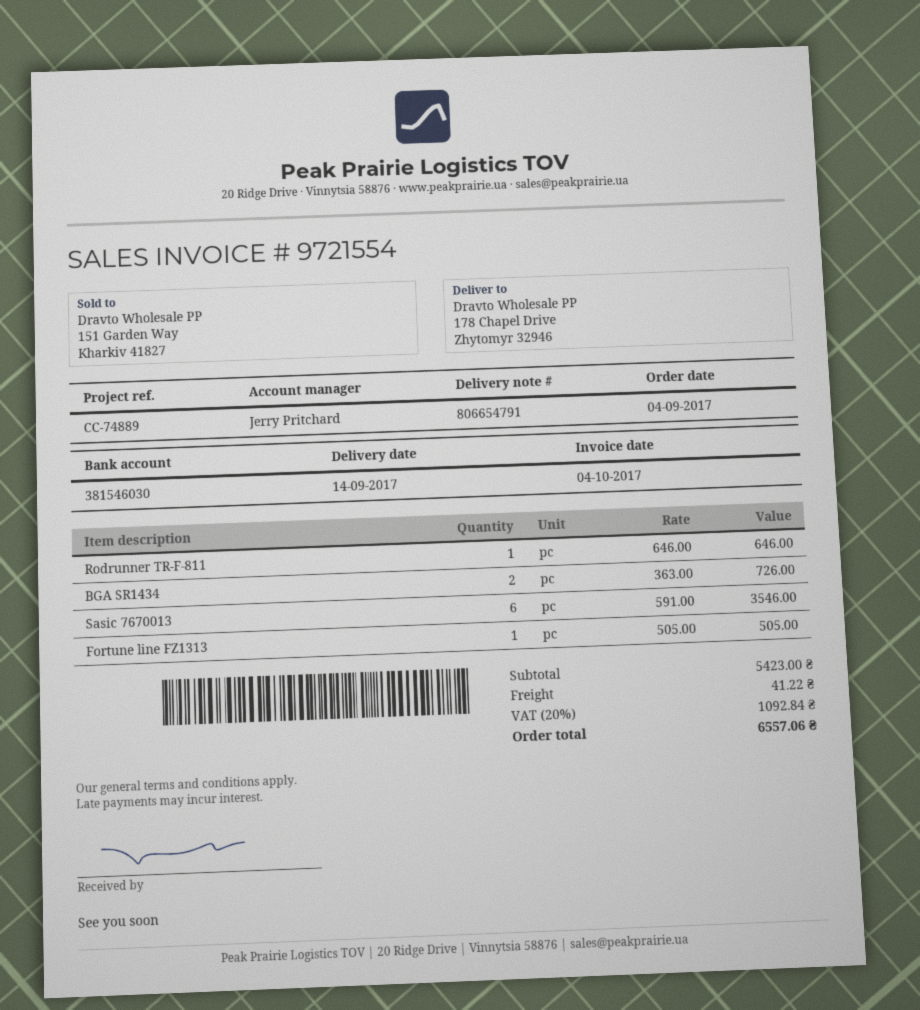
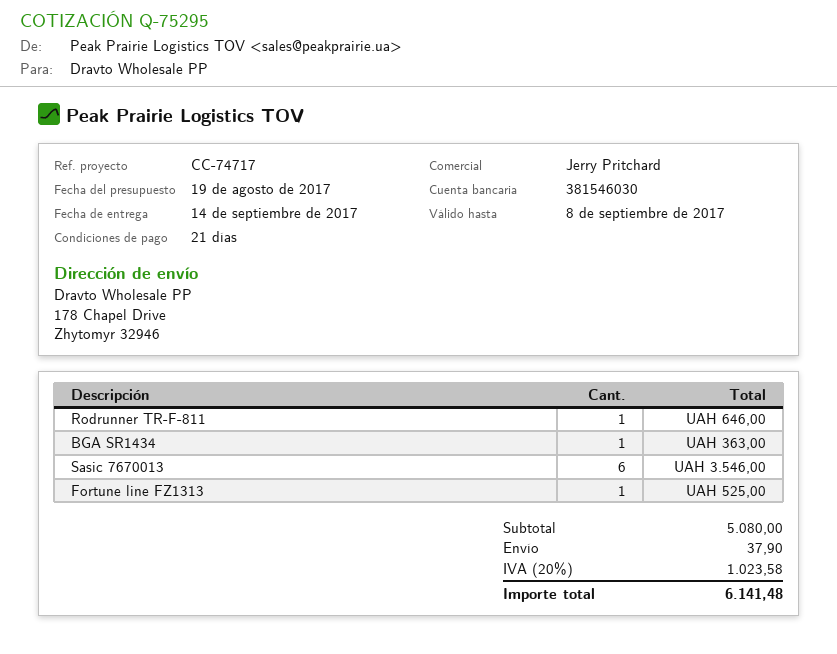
reference: CC-74889 -> CC-74717
BGA SR1434: 2 for 726.00 -> 1 for 363.00
Fortune line FZ1313: 1 for 505.00 -> 1 for 525.00
subtotal: 5423.00 -> 5080.00
shipping: 41.22 -> 37.90
tax: 20% = 1092.84 -> 20% = 1023.58
total: 6557.06 -> 6141.48

